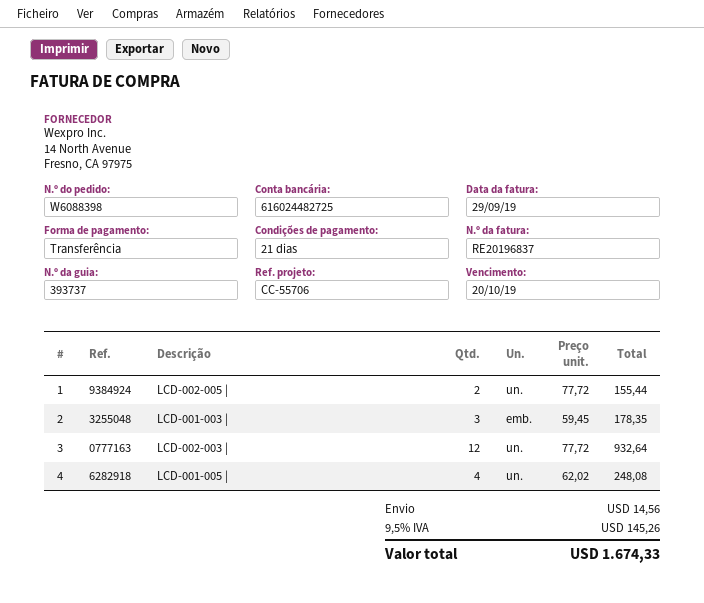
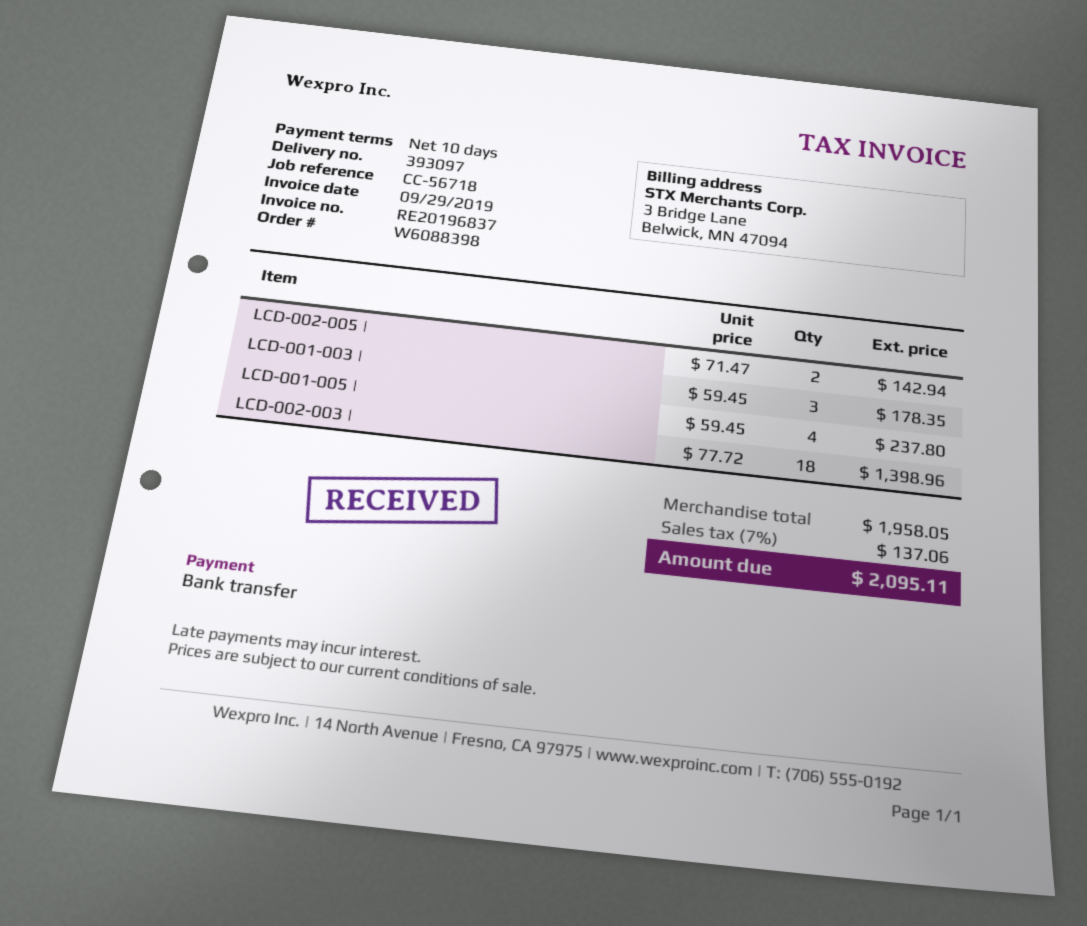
delivery note number: 393737 -> 393097
payment terms: 21 days -> 10 days
reference: CC-55706 -> CC-56718
LCD-002-005 |: 2 x 77.72 = 155.44 -> 2 x 71.47 = 142.94
LCD-002-003 |: 12 x 77.72 = 932.64 -> 18 x 77.72 = 1398.96
LCD-001-005 |: 4 x 62.02 = 248.08 -> 4 x 59.45 = 237.80
shipping: 14.56 -> none
tax: 9.5% = 145.26 -> 7% = 137.06
total: 1674.33 -> 2095.11

